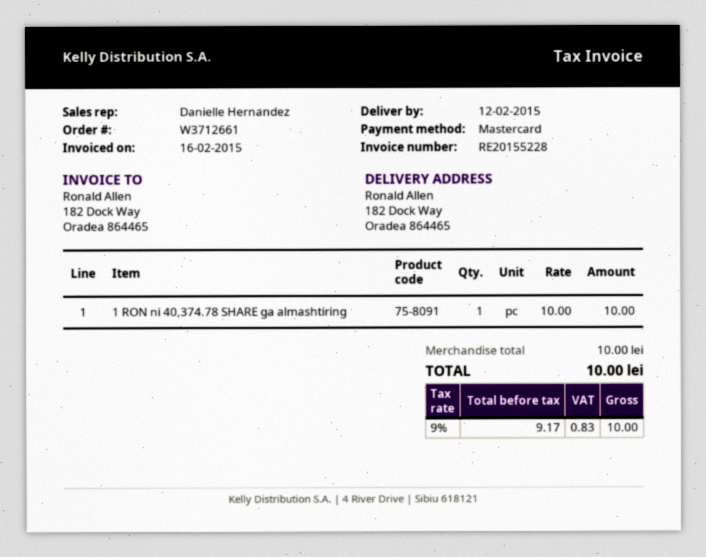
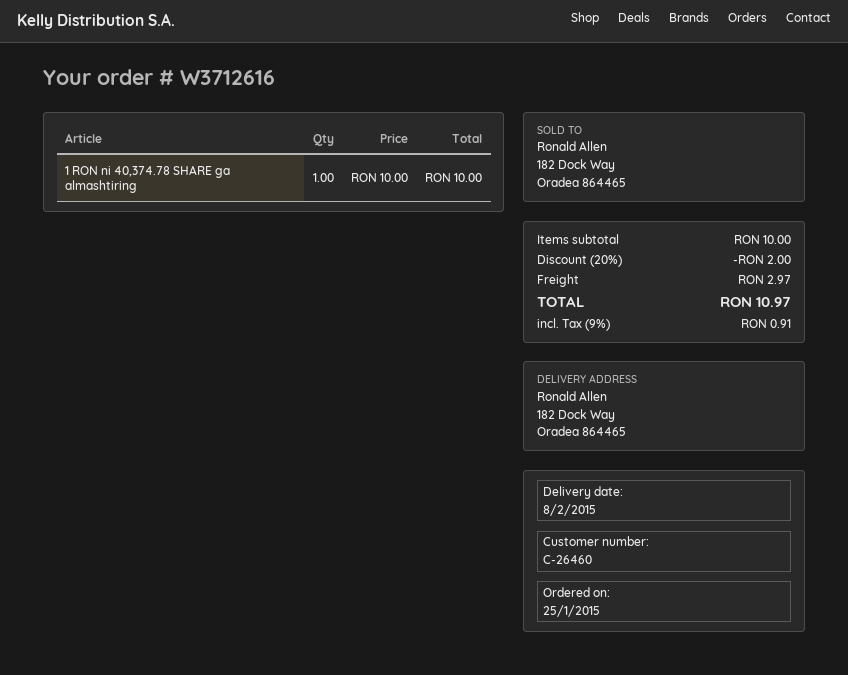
order number: W3712661 -> W3712616
delivery date: 2015-02-12 -> 2015-02-08
discount: none -> 20% = 2.00
shipping: none -> 2.97
tax: 9% = 0.83 -> 9% = 0.91
total: 10.00 -> 10.97

